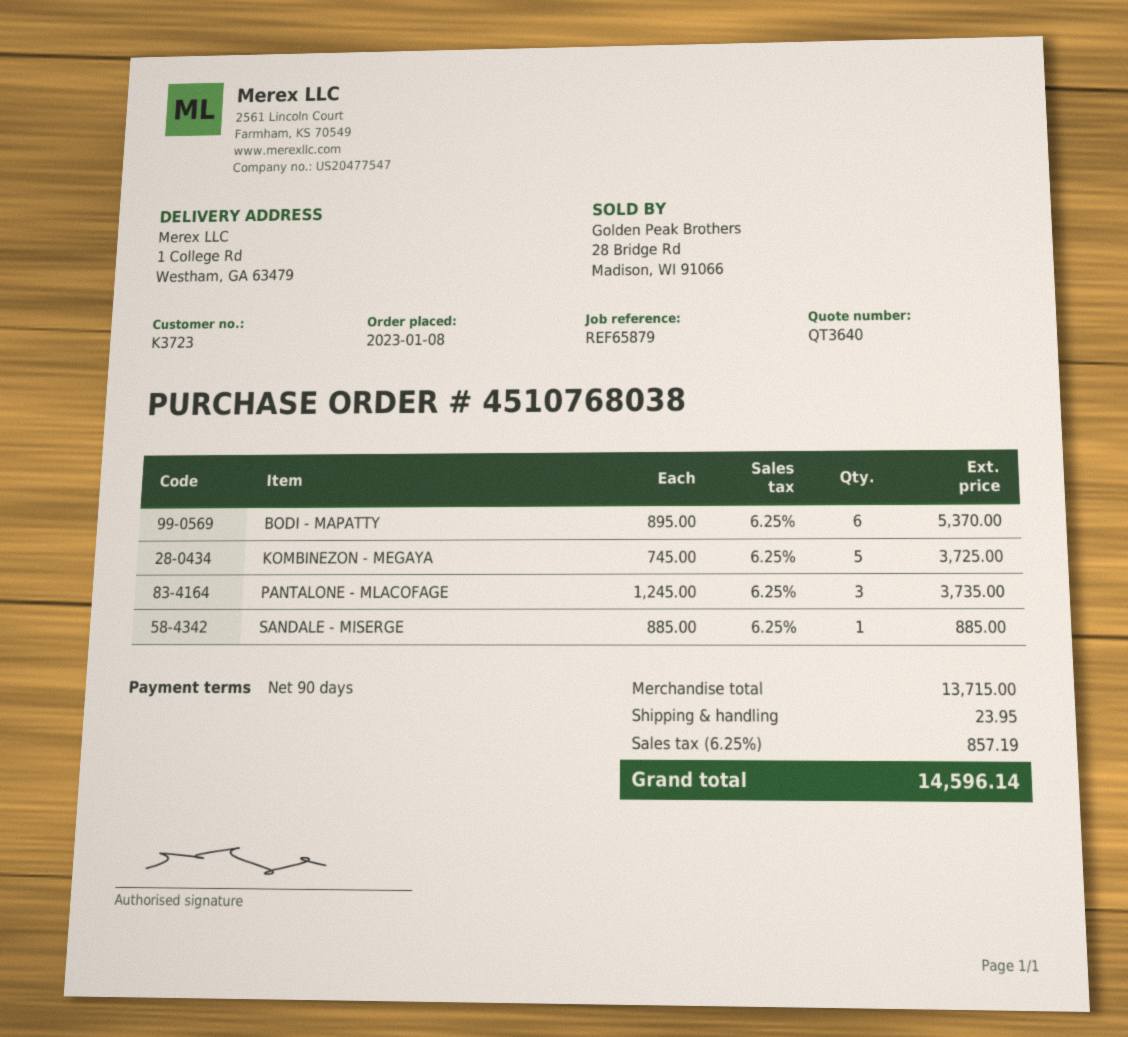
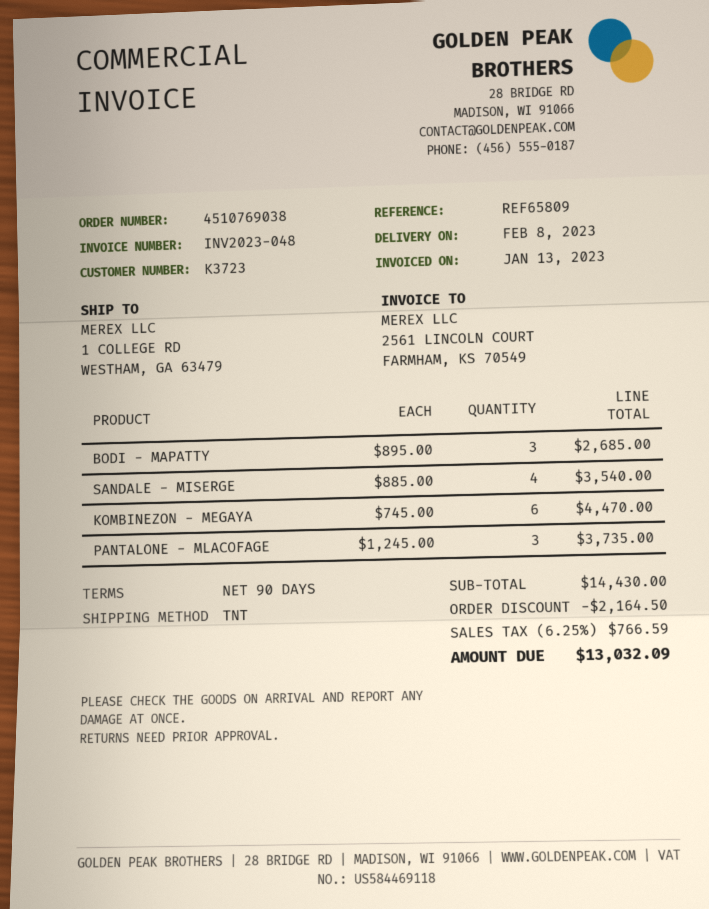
order number: 4510768038 -> 4510769038
reference: REF65879 -> REF65809
BODI - MAPATTY: 6 x 895.00 = 5370.00 -> 3 x 895.00 = 2685.00
KOMBINEZON - MEGAYA: 5 x 745.00 = 3725.00 -> 6 x 745.00 = 4470.00
SANDALE - MISERGE: 1 x 885.00 = 885.00 -> 4 x 885.00 = 3540.00
subtotal: 13715.00 -> 14430.00
discount: none -> 2164.50
shipping: 23.95 -> none
tax: 6.25% = 857.19 -> 6.25% = 766.59
total: 14596.14 -> 13032.09

